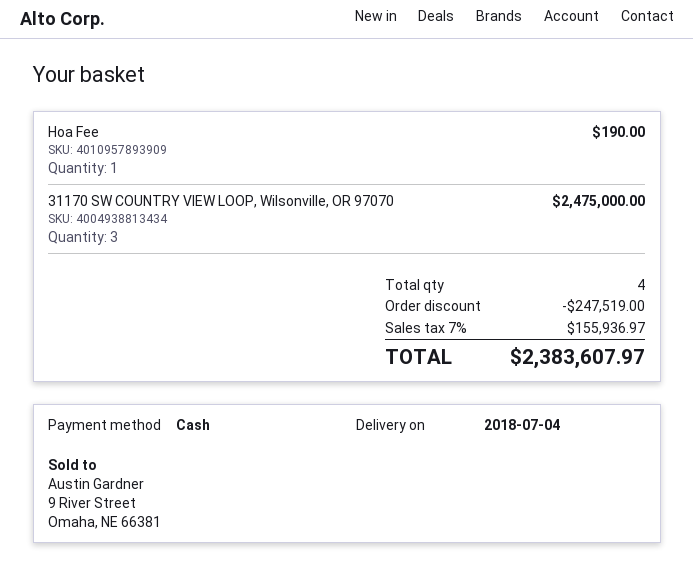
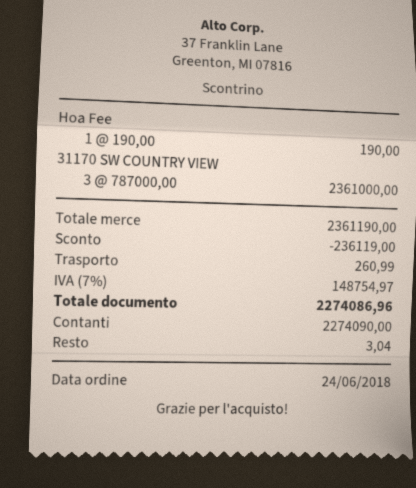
31170 SW COUNTRY VIEW LOOP, Wilsonville, OR 97070: 3 for 2475000.00 -> 3 for 2361000.00
discount: 247519.00 -> 236119.00
shipping: none -> 260.99
tax: 7% = 155936.97 -> 7% = 148754.97
total: 2383607.97 -> 2274086.96

